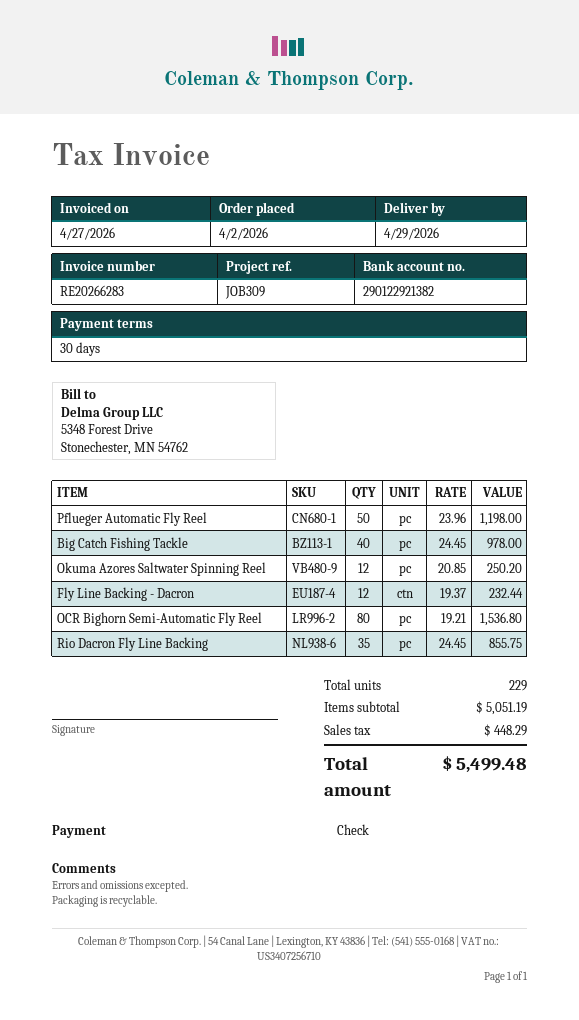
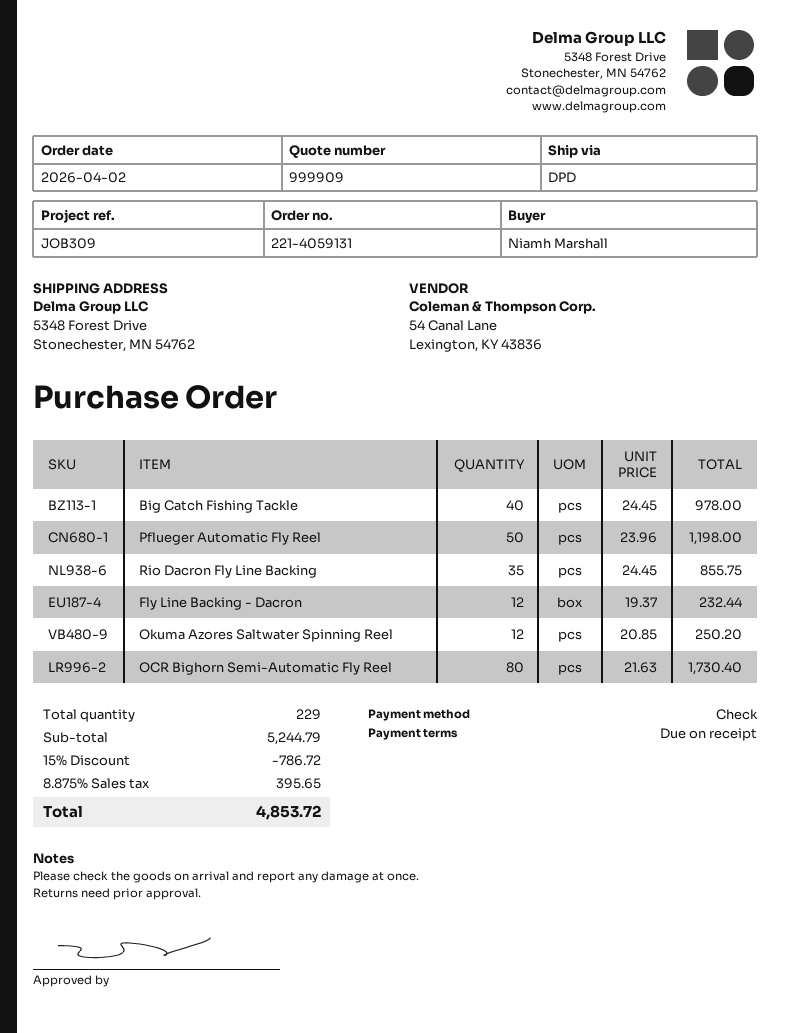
payment terms: 30 days -> on receipt
OCR Bighorn Semi-Automatic Fly Reel: 80 x 19.21 = 1536.80 -> 80 x 21.63 = 1730.40
subtotal: 5051.19 -> 5244.79
discount: none -> 15% = 786.72
tax: 448.29 -> 395.65
total: 5499.48 -> 4853.72

